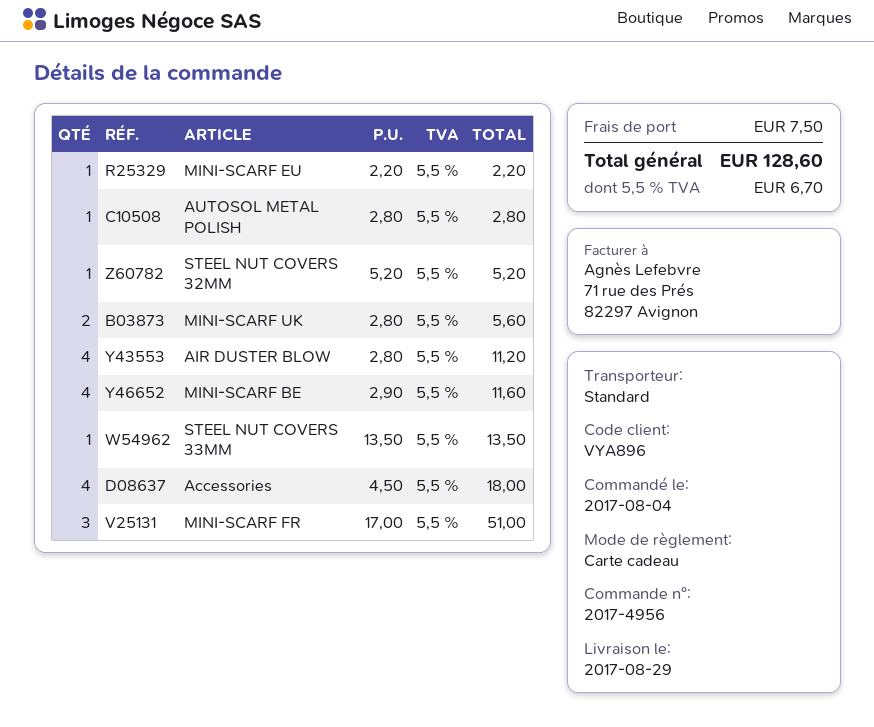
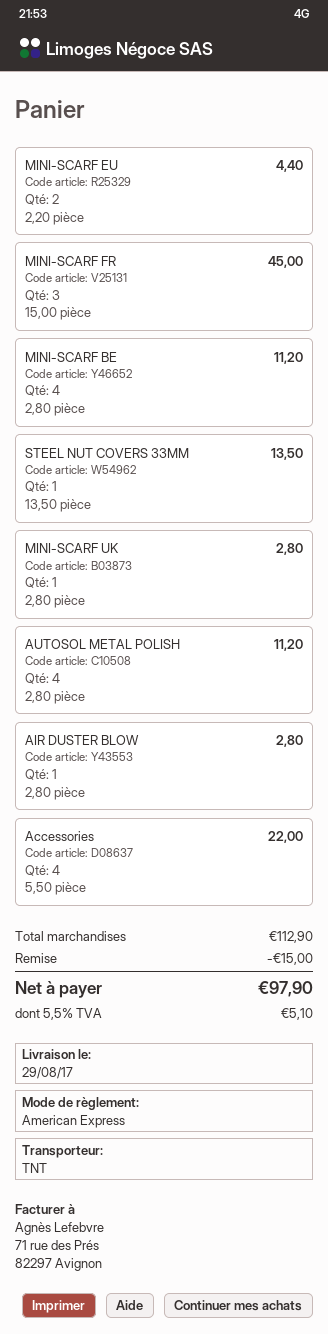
payment method: gift card -> American Express
shipping method: standard -> TNT
MINI-SCARF EU: 1 x 2.20 = 2.20 -> 2 x 2.20 = 4.40
AUTOSOL METAL POLISH: 1 x 2.80 = 2.80 -> 4 x 2.80 = 11.20
STEEL NUT COVERS 32MM: 1 x 5.20 = 5.20 -> none
MINI-SCARF UK: 2 x 2.80 = 5.60 -> 1 x 2.80 = 2.80
AIR DUSTER BLOW: 4 x 2.80 = 11.20 -> 1 x 2.80 = 2.80
MINI-SCARF BE: 4 x 2.90 = 11.60 -> 4 x 2.80 = 11.20
Accessories: 4 x 4.50 = 18.00 -> 4 x 5.50 = 22.00
MINI-SCARF FR: 3 x 17.00 = 51.00 -> 3 x 15.00 = 45.00
discount: none -> 15.00
shipping: 7.50 -> none
tax: 5.5% = 6.70 -> 5.5% = 5.10
total: 128.60 -> 97.90

